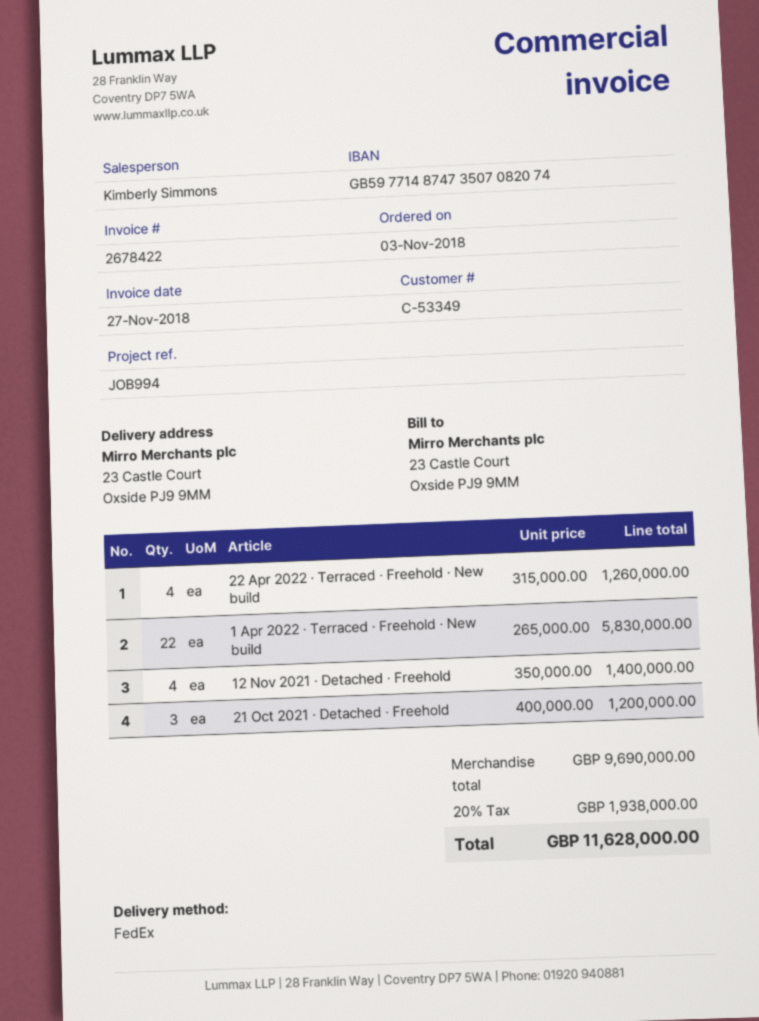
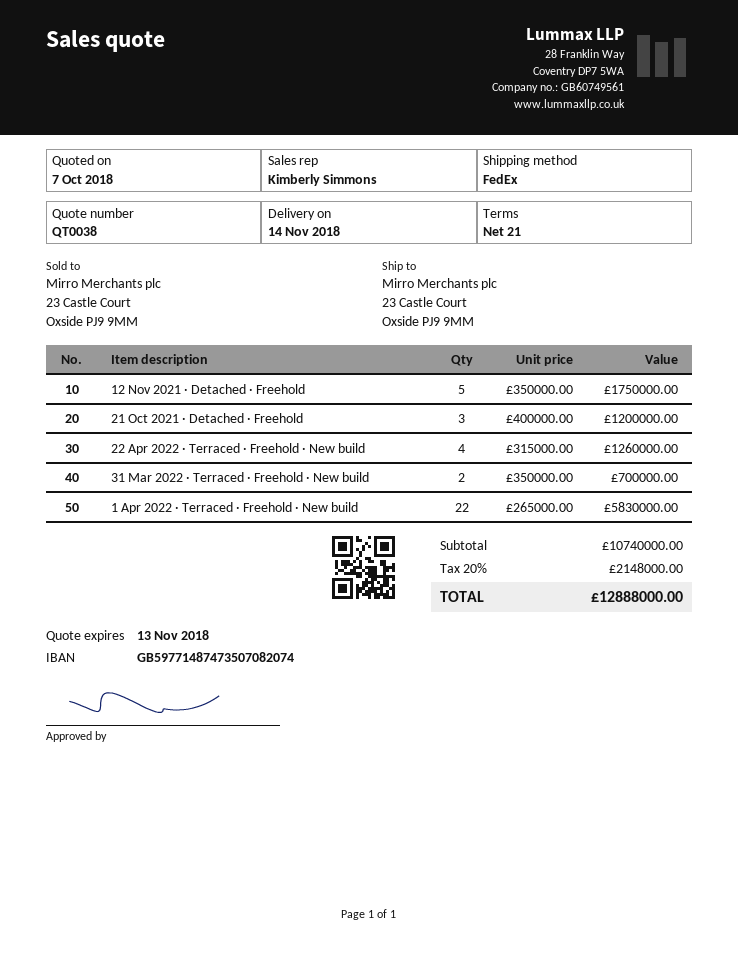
12 Nov 2021 · Detached · Freehold: 4 x 350000.00 = 1400000.00 -> 5 x 350000.00 = 1750000.00
31 Mar 2022 · Terraced · Freehold · New build: none -> 2 x 350000.00 = 700000.00
subtotal: 9690000.00 -> 10740000.00
tax: 20% = 1938000.00 -> 20% = 2148000.00
total: 11628000.00 -> 12888000.00

